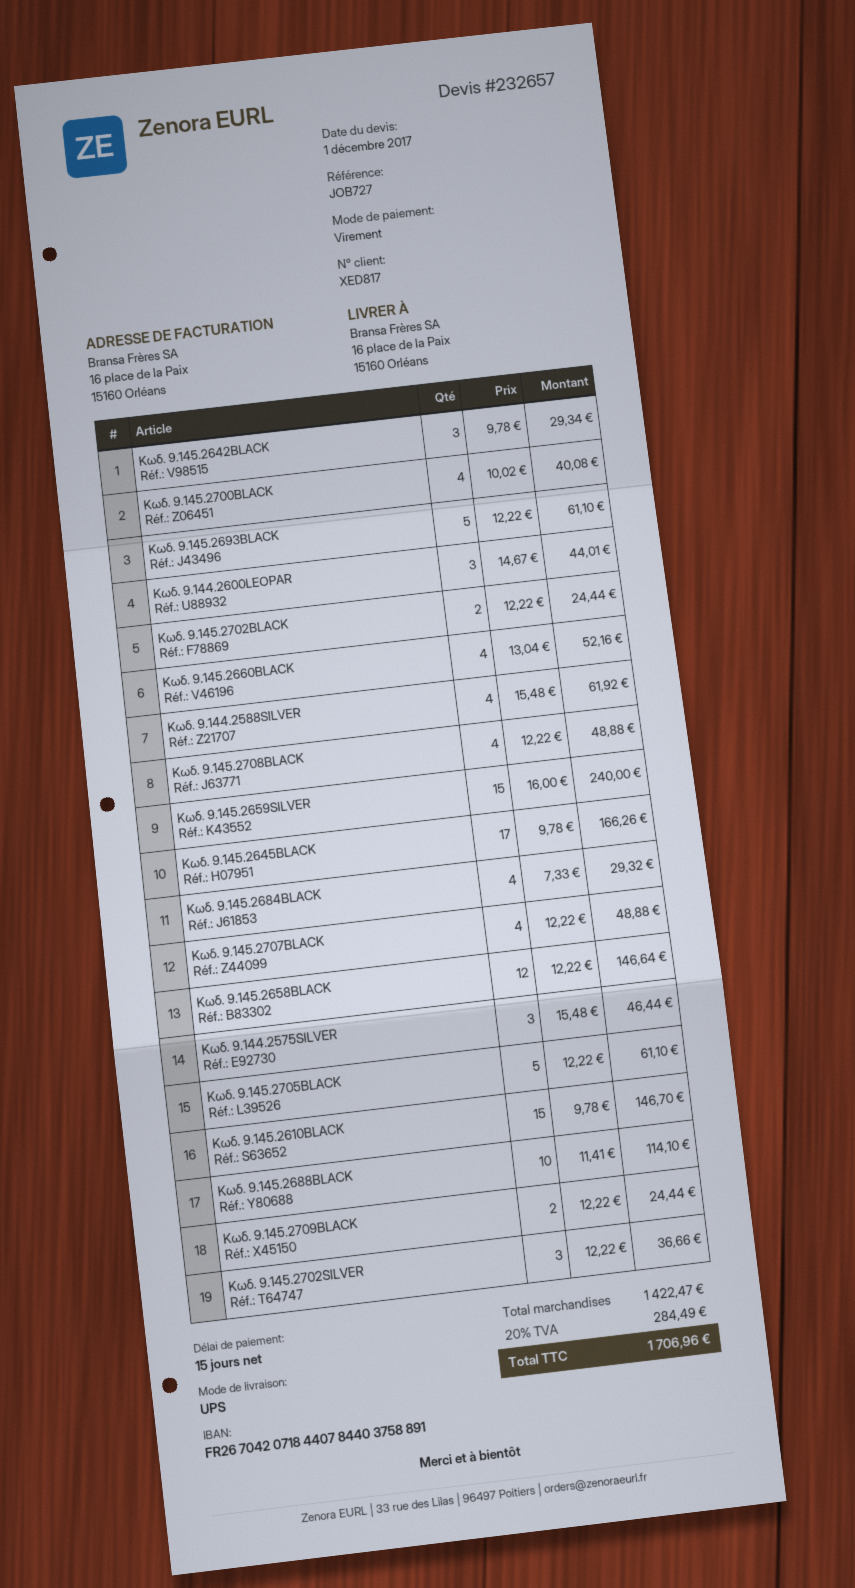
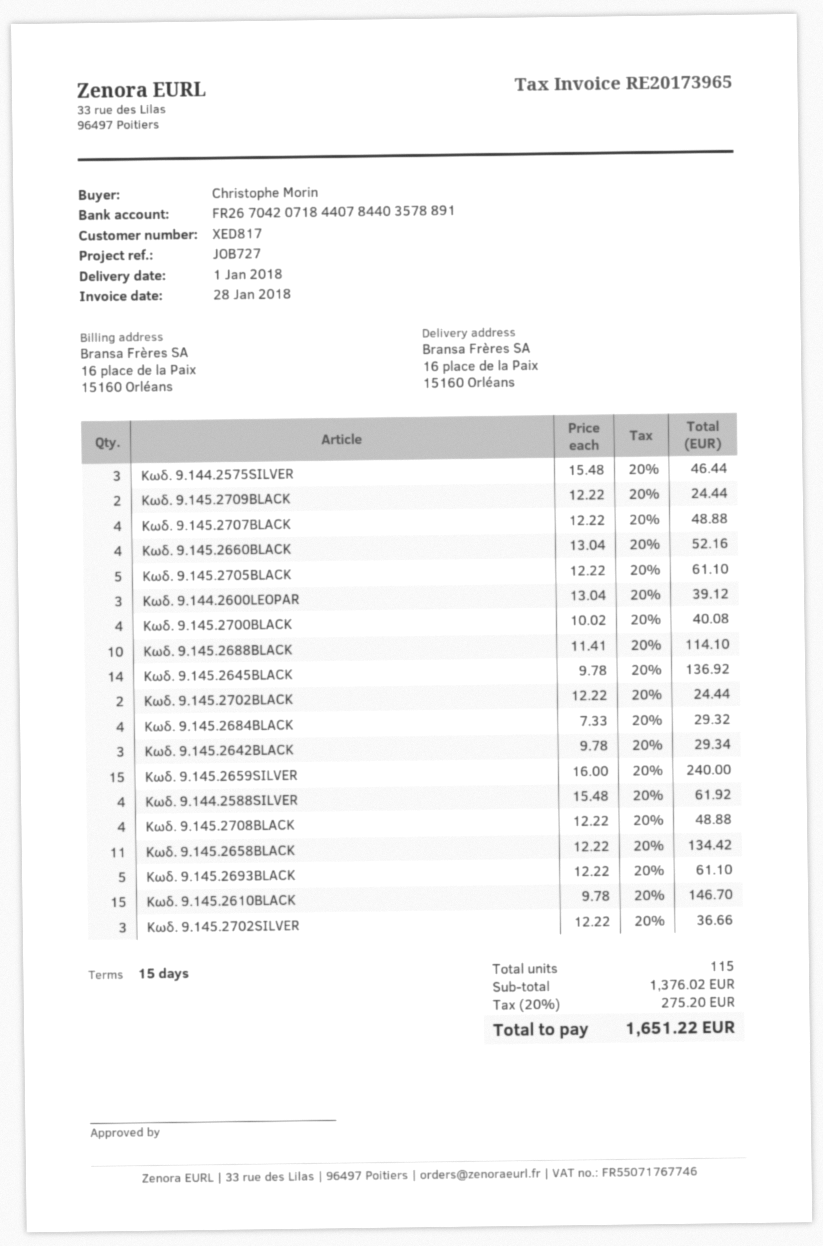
bank account: FR2670420718440784403758891 -> FR2670420718440784403578891
Κωδ. 9.144.2600LEOPAR: 3 x 14.67 = 44.01 -> 3 x 13.04 = 39.12
Κωδ. 9.145.2645BLACK: 17 x 9.78 = 166.26 -> 14 x 9.78 = 136.92
Κωδ. 9.145.2658BLACK: 12 x 12.22 = 146.64 -> 11 x 12.22 = 134.42
subtotal: 1422.47 -> 1376.02
tax: 20% = 284.49 -> 20% = 275.20
total: 1706.96 -> 1651.22

